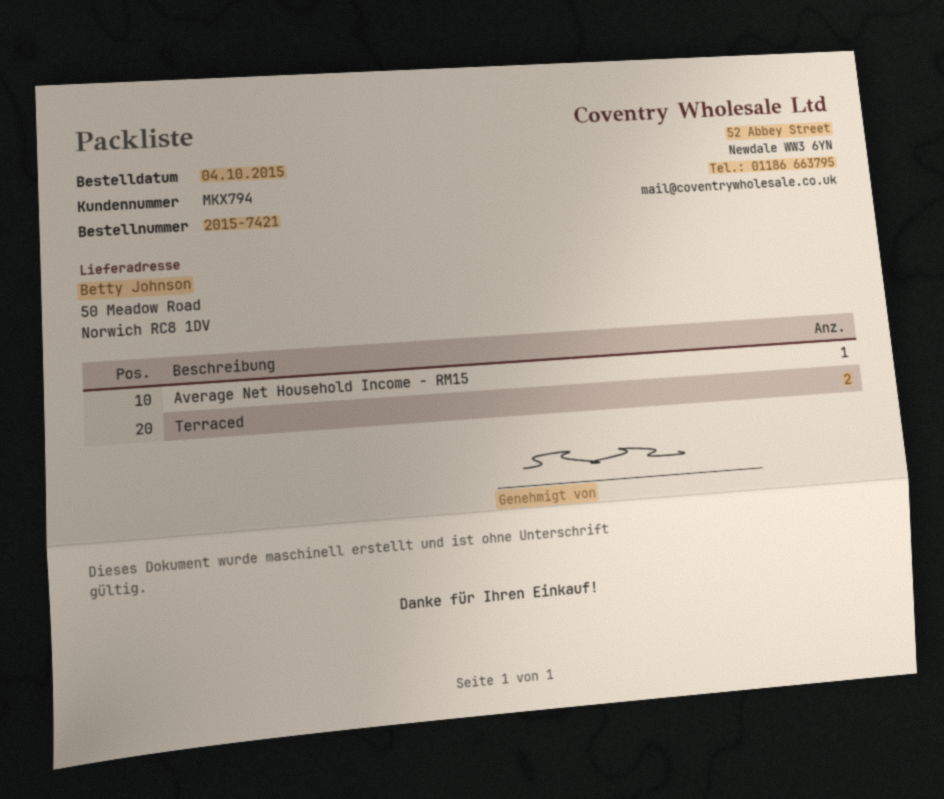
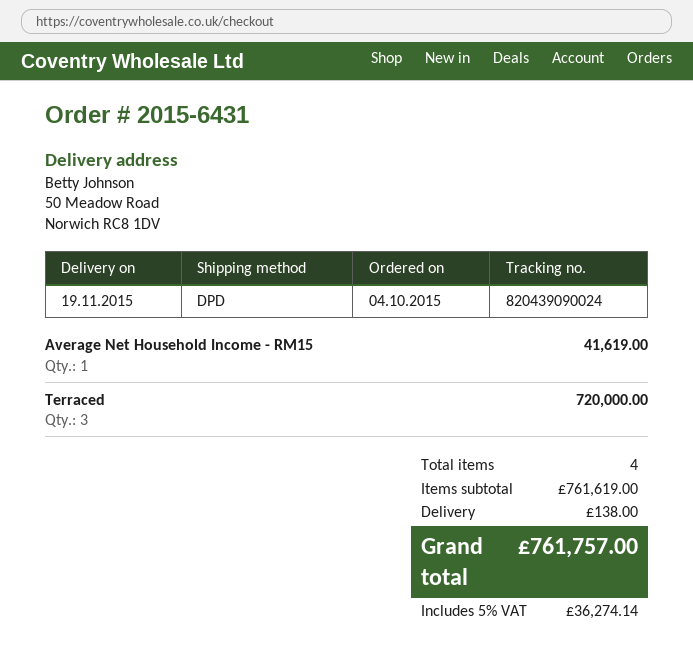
order number: 2015-7421 -> 2015-6431
Terraced: 2 -> 3

